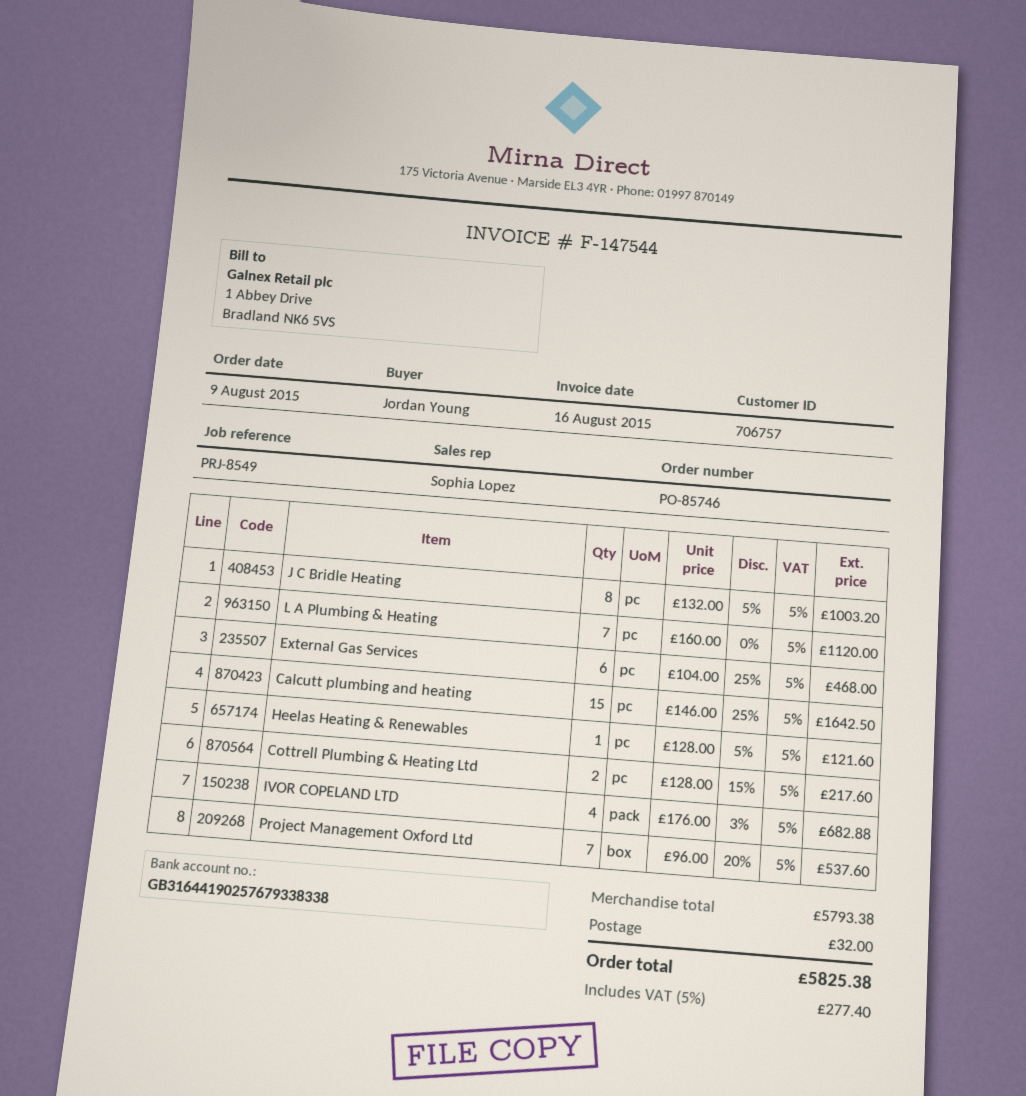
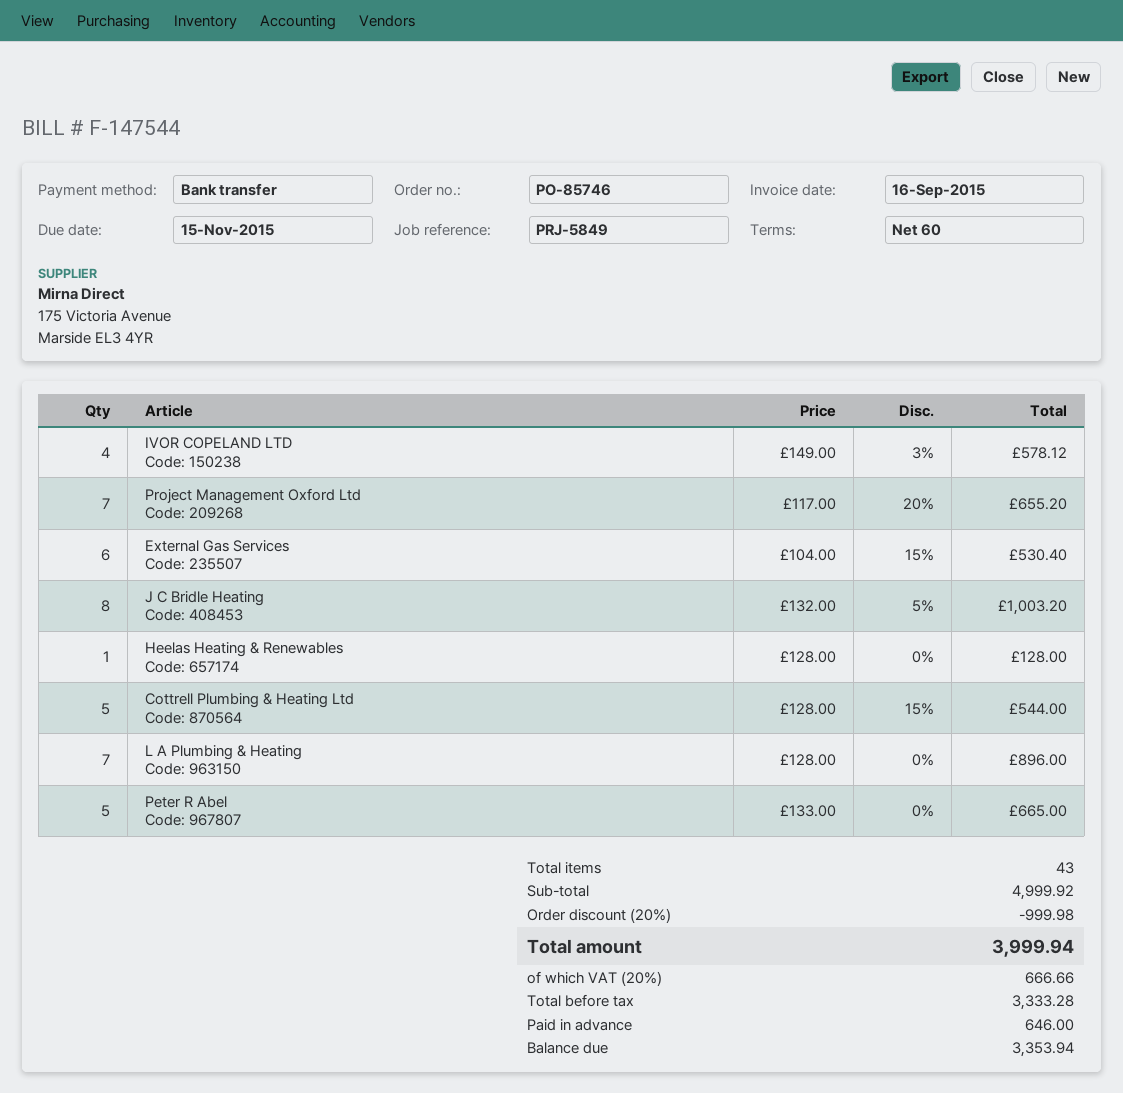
invoice date: 2015-08-16 -> 2015-09-16
reference: PRJ-8549 -> PRJ-5849
L A Plumbing & Heating: 7 x 160.00 = 1120.00 -> 7 x 128.00 = 896.00
External Gas Services: 6 x 104.00 - 25% = 468.00 -> 6 x 104.00 - 15% = 530.40
Calcutt plumbing and heating: 15 x 146.00 - 25% = 1642.50 -> none
Heelas Heating & Renewables: 1 x 128.00 - 5% = 121.60 -> 1 x 128.00 = 128.00
Cottrell Plumbing & Heating Ltd: 2 x 128.00 - 15% = 217.60 -> 5 x 128.00 - 15% = 544.00
IVOR COPELAND LTD: 4 x 176.00 - 3% = 682.88 -> 4 x 149.00 - 3% = 578.12
Project Management Oxford Ltd: 7 x 96.00 - 20% = 537.60 -> 7 x 117.00 - 20% = 655.20
Peter R Abel: none -> 5 x 133.00 = 665.00
subtotal: 5793.38 -> 4999.92
discount: none -> 20% = 999.98
shipping: 32.00 -> none
tax: 5% = 277.40 -> 20% = 666.66
total: 5825.38 -> 3999.94

